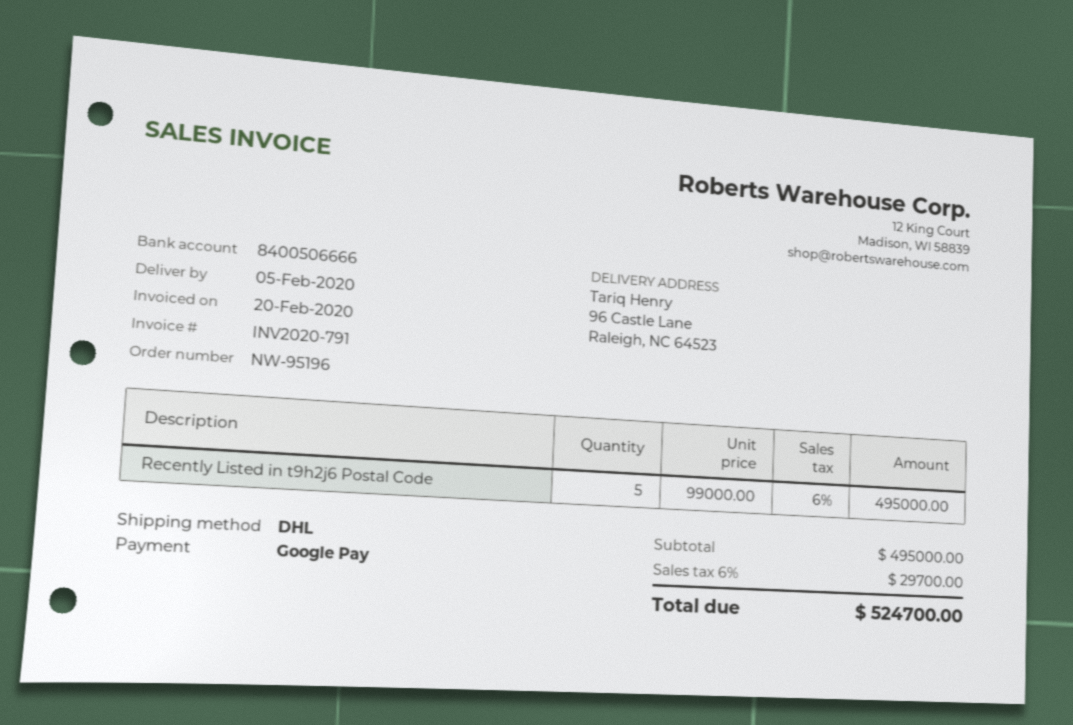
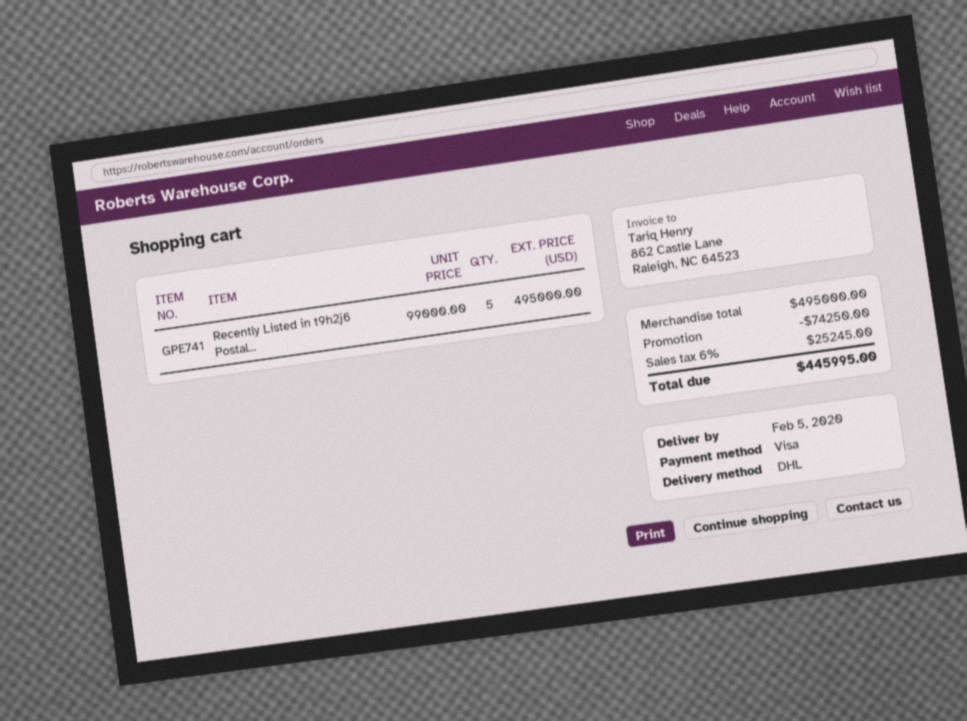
payment method: Google Pay -> Visa
discount: none -> 74250.00
tax: 6% = 29700.00 -> 6% = 25245.00
total: 524700.00 -> 445995.00

